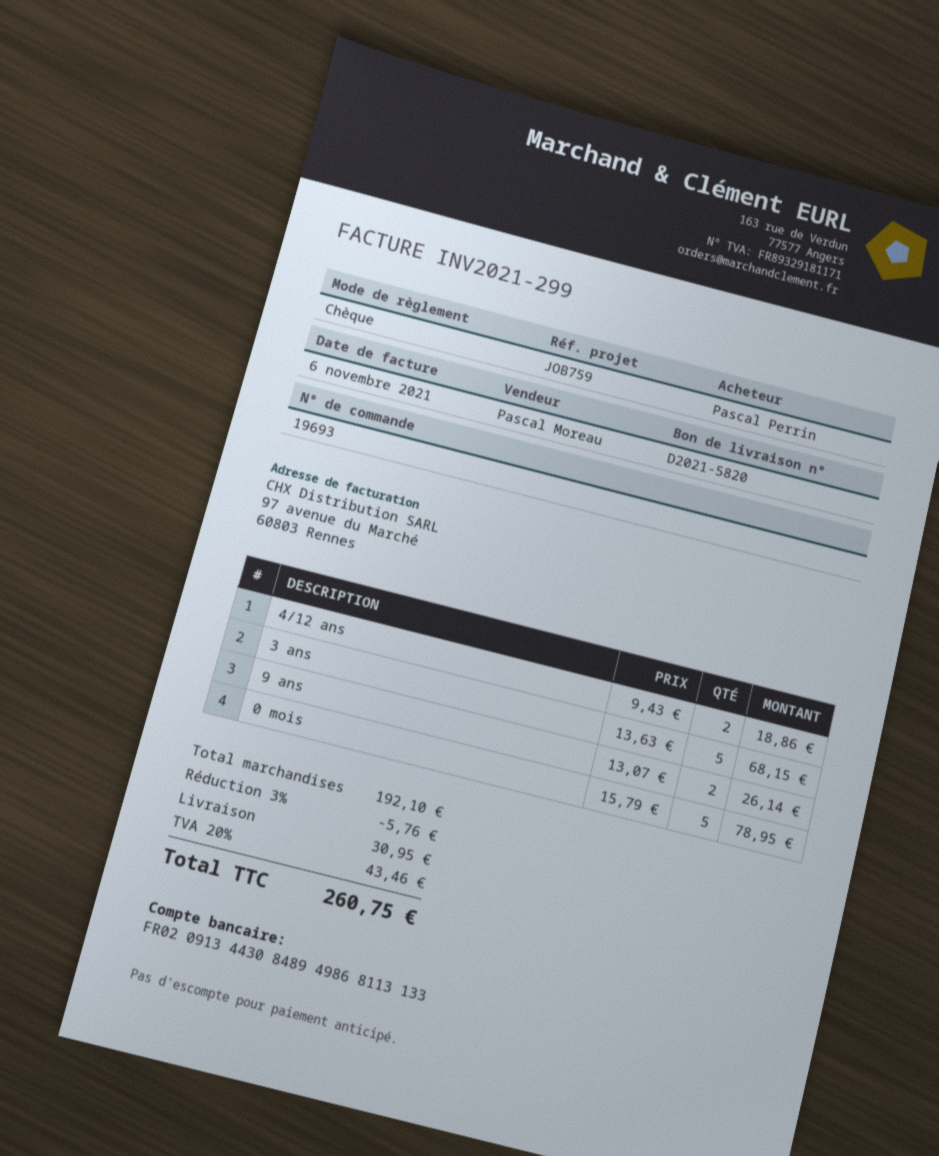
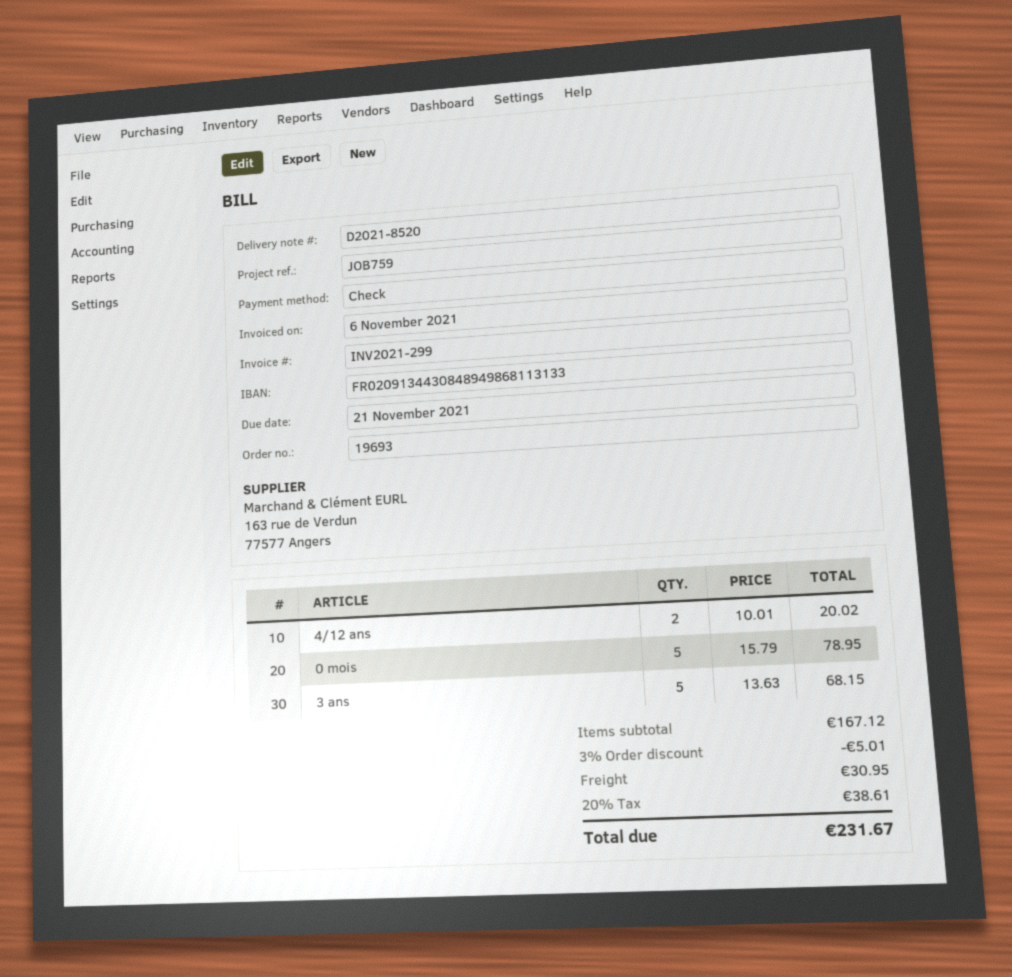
delivery note number: D2021-5820 -> D2021-8520
4/12 ans: 2 x 9.43 = 18.86 -> 2 x 10.01 = 20.02
9 ans: 2 x 13.07 = 26.14 -> none
subtotal: 192.10 -> 167.12
discount: 3% = 5.76 -> 3% = 5.01
tax: 20% = 43.46 -> 20% = 38.61
total: 260.75 -> 231.67

